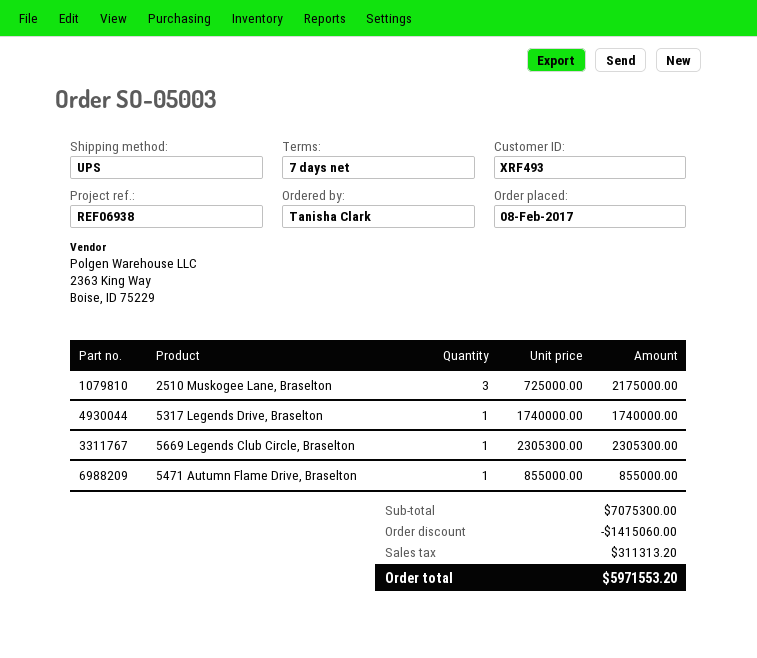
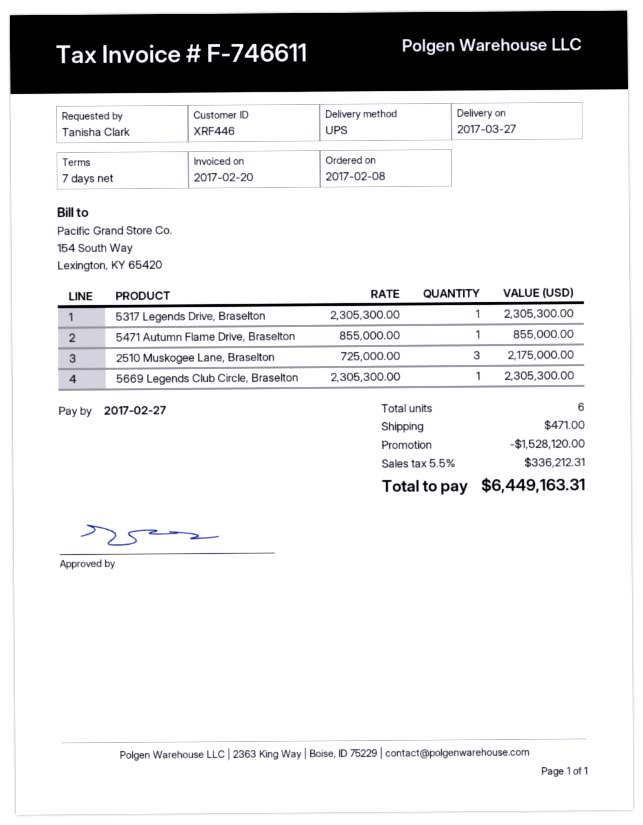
customer number: XRF493 -> XRF446
5317 Legends Drive, Braselton: 1 x 1740000.00 = 1740000.00 -> 1 x 2305300.00 = 2305300.00
discount: 1415060.00 -> 1528120.00
shipping: none -> 471.00
tax: 311313.20 -> 336212.31
total: 5971553.20 -> 6449163.31

